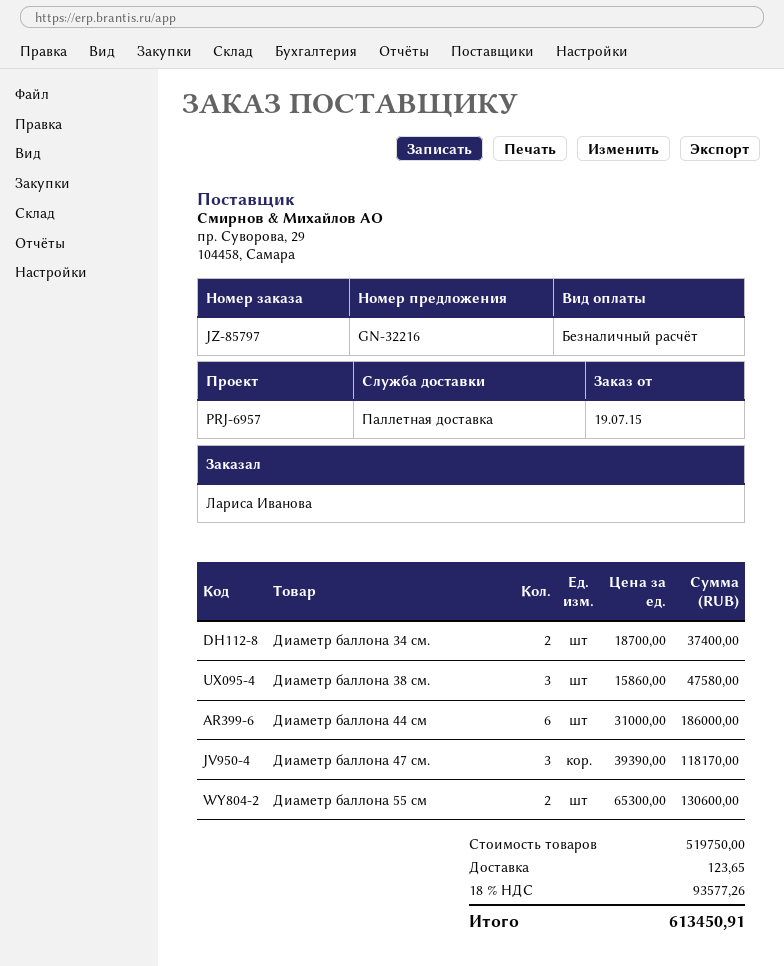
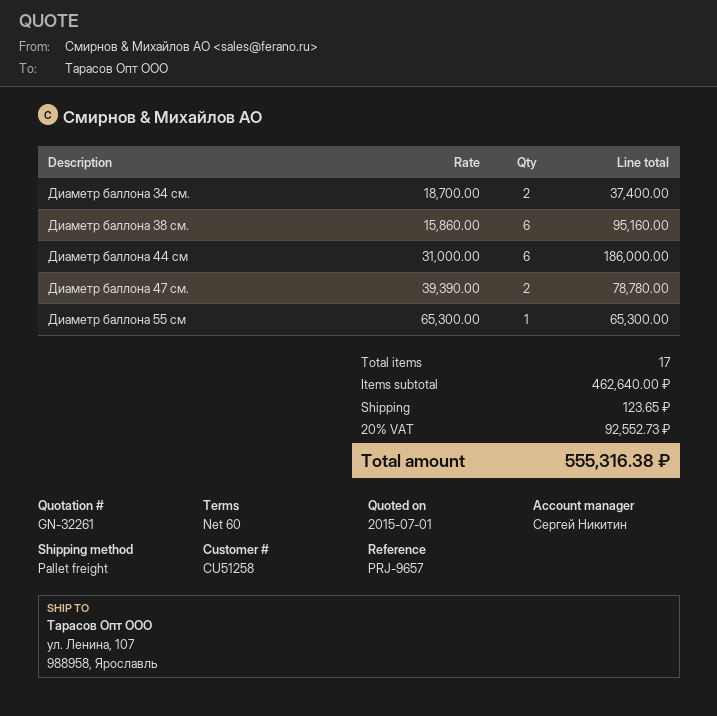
quote number: GN-32216 -> GN-32261
reference: PRJ-6957 -> PRJ-9657
Диаметр баллона 38 см.: 3 x 15860.00 = 47580.00 -> 6 x 15860.00 = 95160.00
Диаметр баллона 47 см.: 3 x 39390.00 = 118170.00 -> 2 x 39390.00 = 78780.00
Диаметр баллона 55 см: 2 x 65300.00 = 130600.00 -> 1 x 65300.00 = 65300.00
subtotal: 519750.00 -> 462640.00
tax: 18% = 93577.26 -> 20% = 92552.73
total: 613450.91 -> 555316.38

